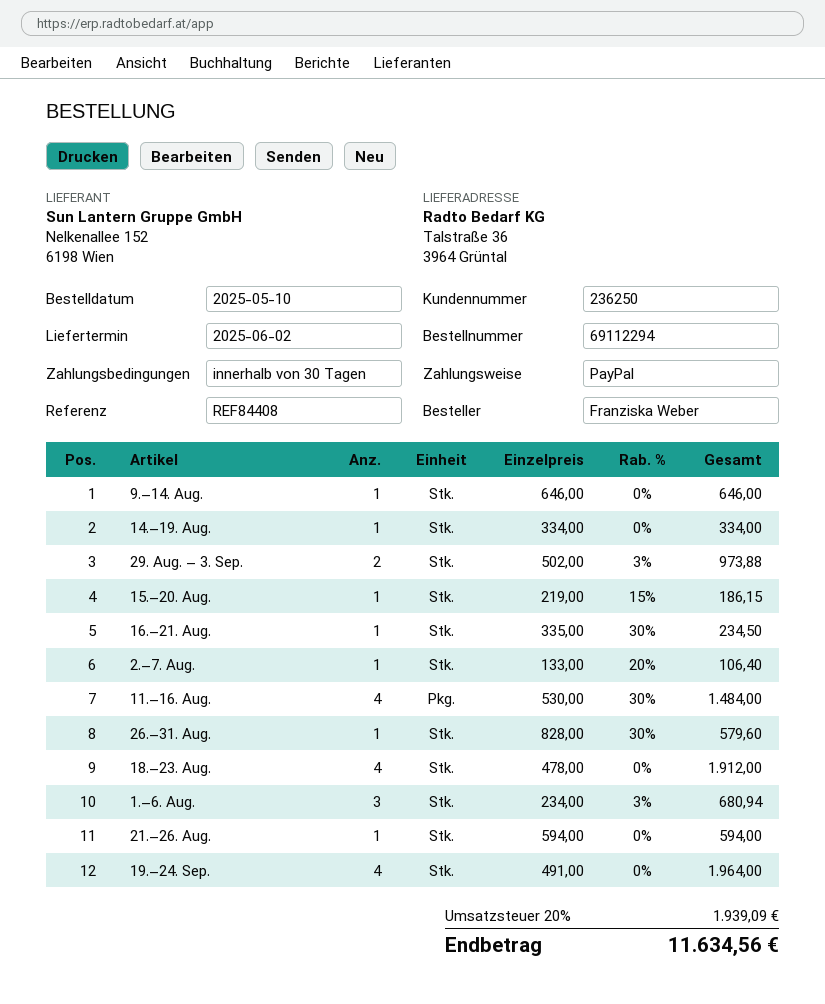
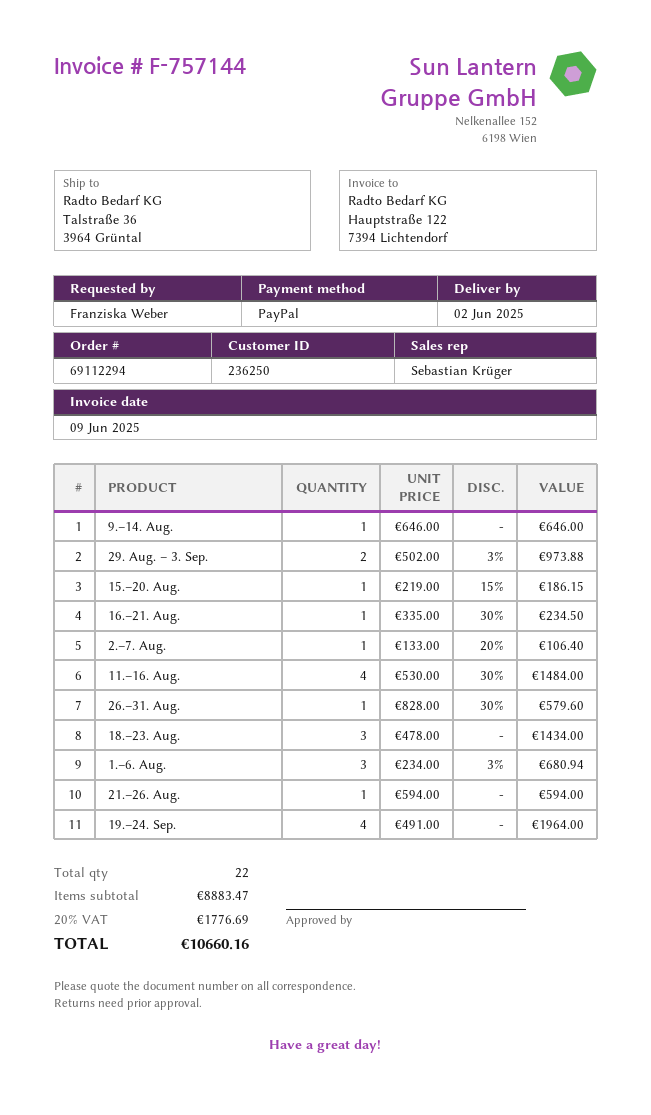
14.–19. Aug.: 1 x 334.00 = 334.00 -> none
18.–23. Aug.: 4 x 478.00 = 1912.00 -> 3 x 478.00 = 1434.00
tax: 20% = 1939.09 -> 20% = 1776.69
total: 11634.56 -> 10660.16

